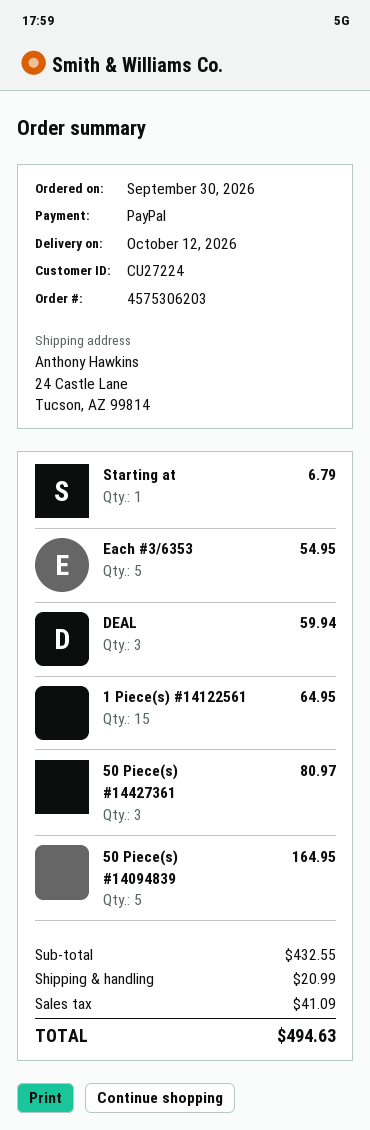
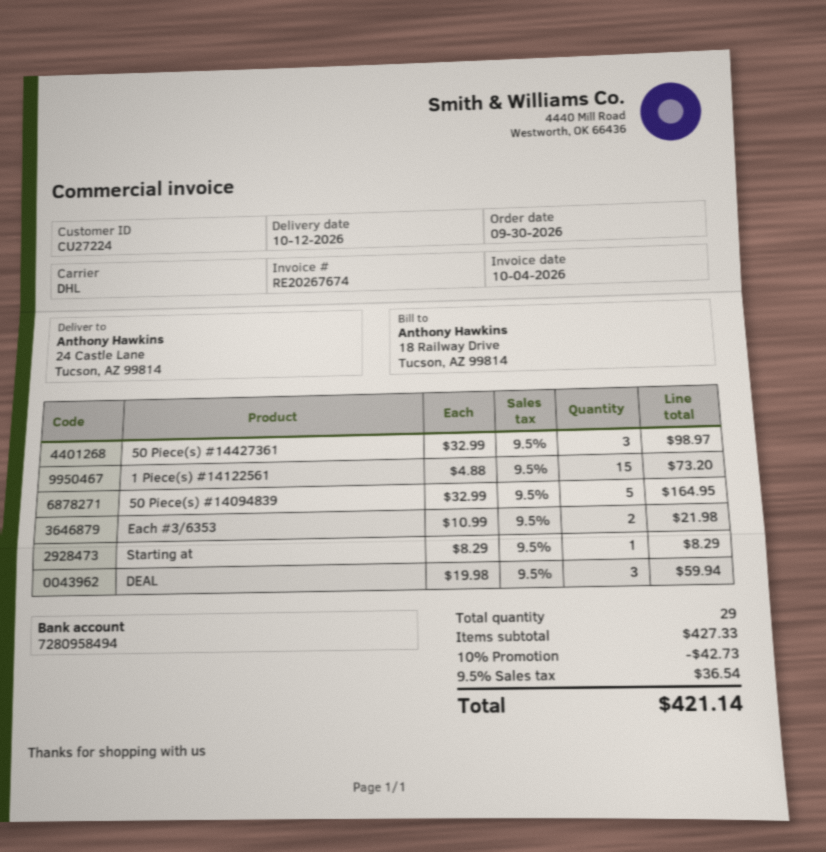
Starting at: 1 for 6.79 -> 1 for 8.29
Each #3/6353: 5 for 54.95 -> 2 for 21.98
1 Piece(s) #14122561: 15 for 64.95 -> 15 for 73.20
50 Piece(s) #14427361: 3 for 80.97 -> 3 for 98.97
subtotal: 432.55 -> 427.33
discount: none -> 10% = 42.73
shipping: 20.99 -> none
tax: 41.09 -> 36.54
total: 494.63 -> 421.14

